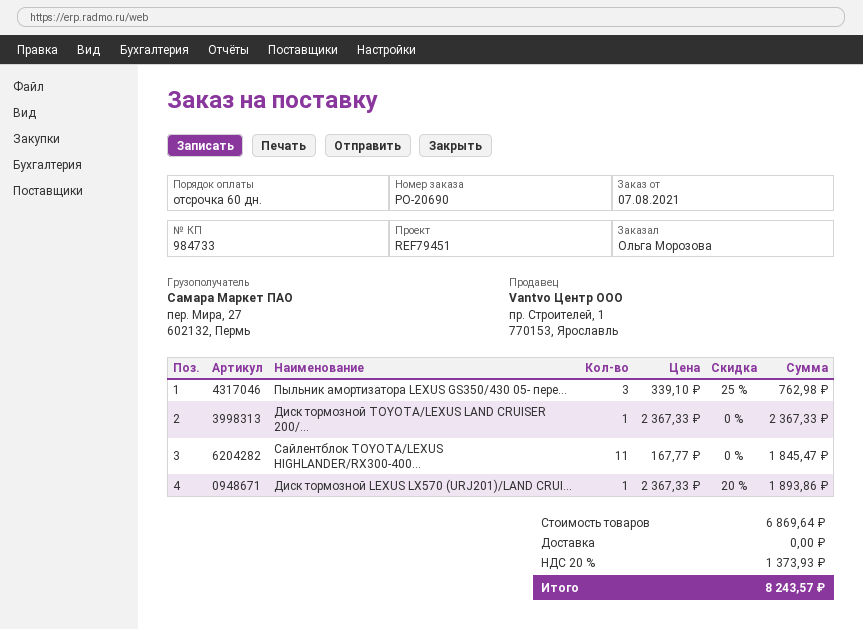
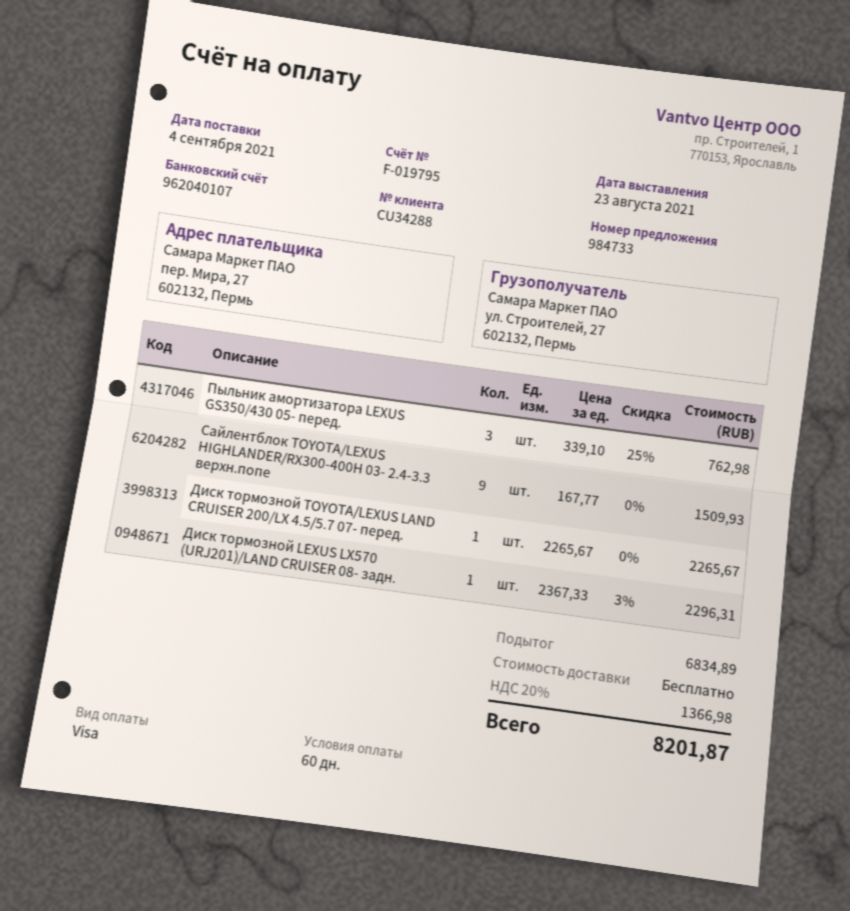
ship to: пер. Мира, 27, 602132, Пермь -> ул. Строителей, 27, 602132, Пермь
Диск тормозной TOYOTA/LEXUS LAND CRUISER 200/...: 1 x 2367.33 = 2367.33 -> 1 x 2265.67 = 2265.67
Сайлентблок TOYOTA/LEXUS HIGHLANDER/RX300-400...: 11 x 167.77 = 1845.47 -> 9 x 167.77 = 1509.93
Диск тормозной LEXUS LX570 (URJ201)/LAND CRUI...: 1 x 2367.33 - 20% = 1893.86 -> 1 x 2367.33 - 3% = 2296.31
subtotal: 6869.64 -> 6834.89
tax: 20% = 1373.93 -> 20% = 1366.98
total: 8243.57 -> 8201.87

